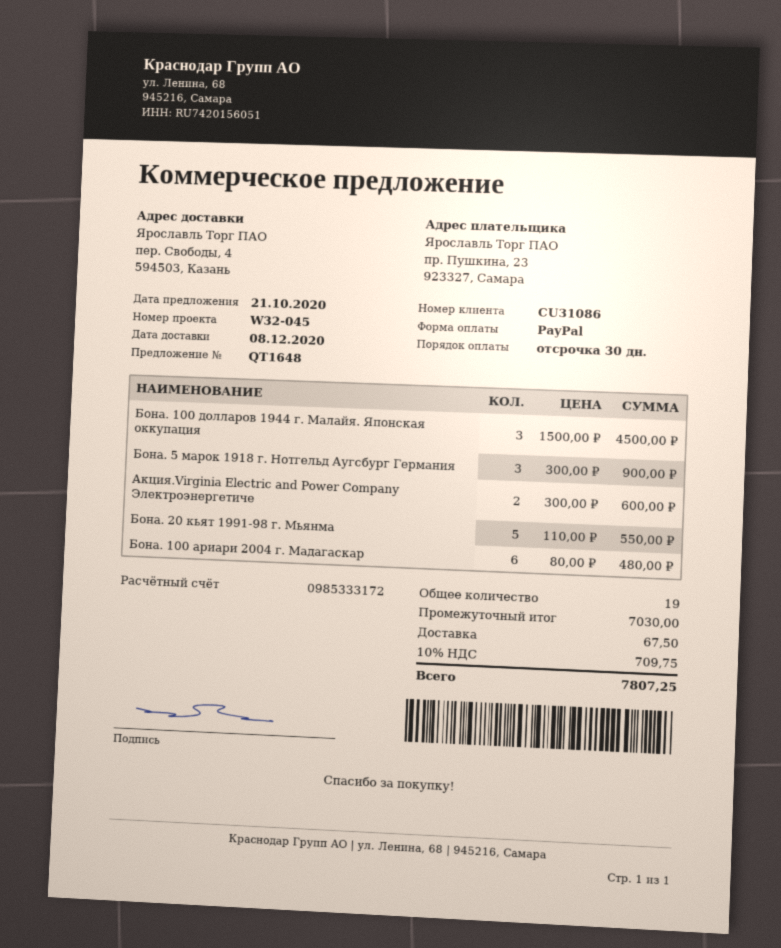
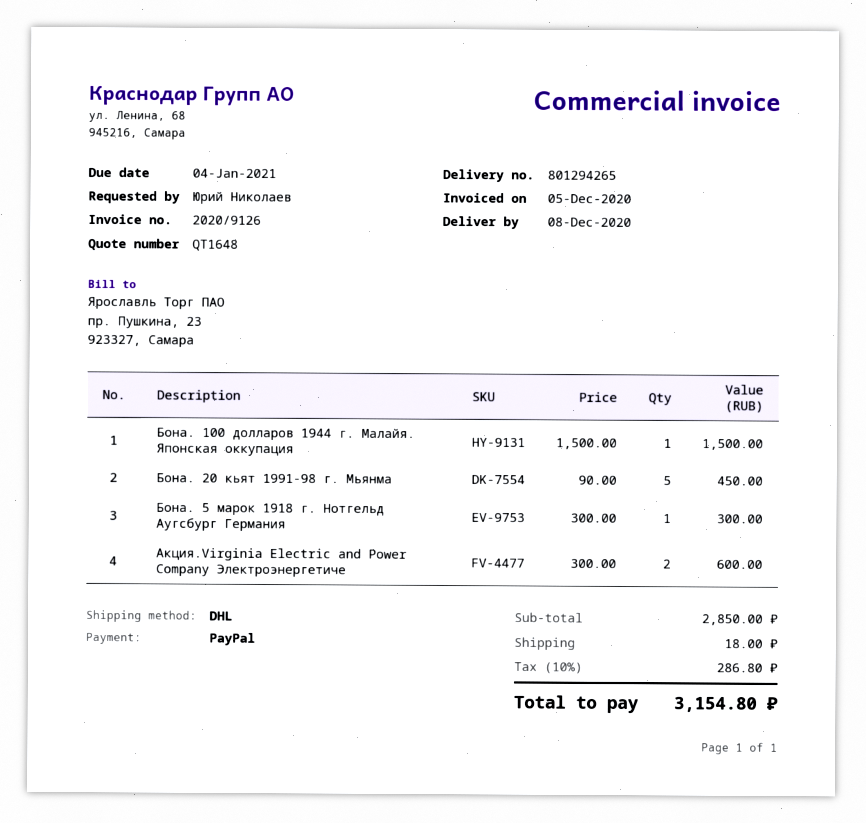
Бона. 100 долларов 1944 г. Малайя. Японская оккупация: 3 x 1500.00 = 4500.00 -> 1 x 1500.00 = 1500.00
Бона. 5 марок 1918 г. Нотгельд Аугсбург Германия: 3 x 300.00 = 900.00 -> 1 x 300.00 = 300.00
Бона. 20 кьят 1991-98 г. Мьянма: 5 x 110.00 = 550.00 -> 5 x 90.00 = 450.00
Бона. 100 ариари 2004 г. Мадагаскар: 6 x 80.00 = 480.00 -> none
subtotal: 7030.00 -> 2850.00
shipping: 67.50 -> 18.00
tax: 10% = 709.75 -> 10% = 286.80
total: 7807.25 -> 3154.80

